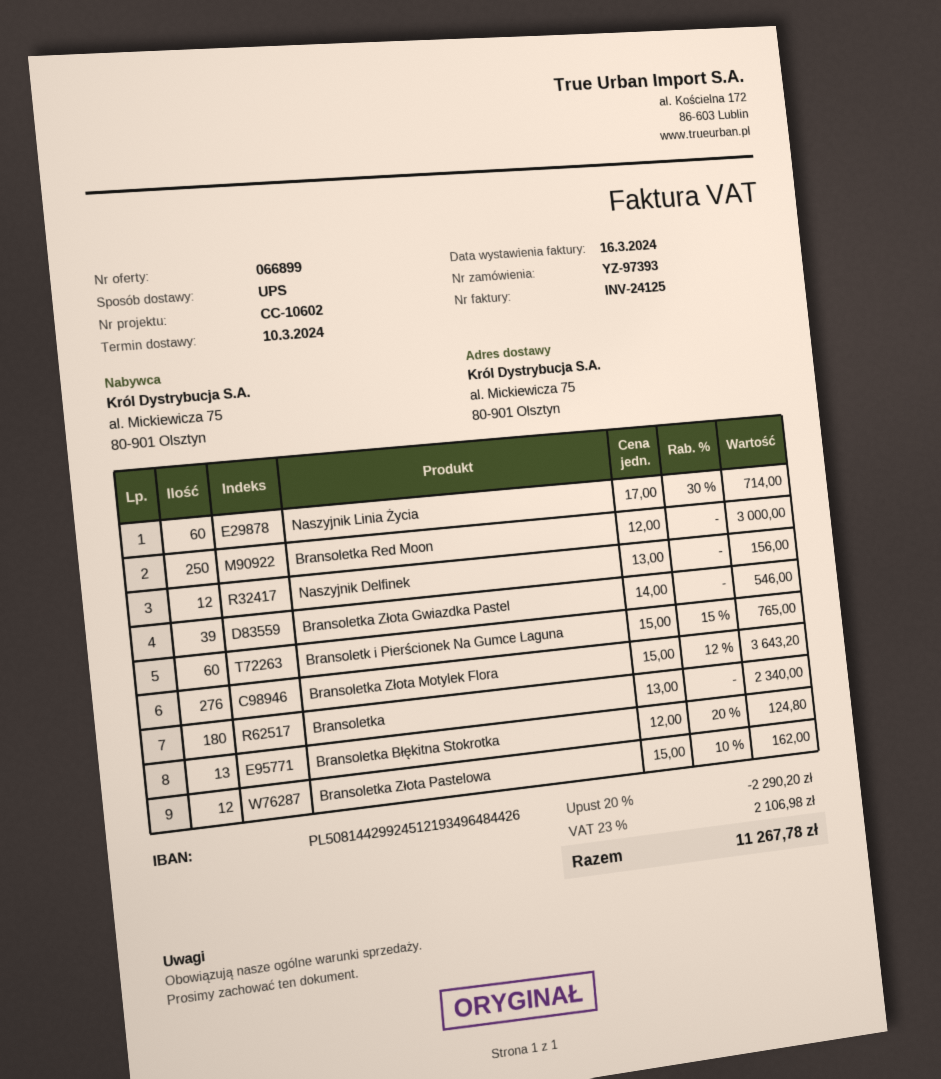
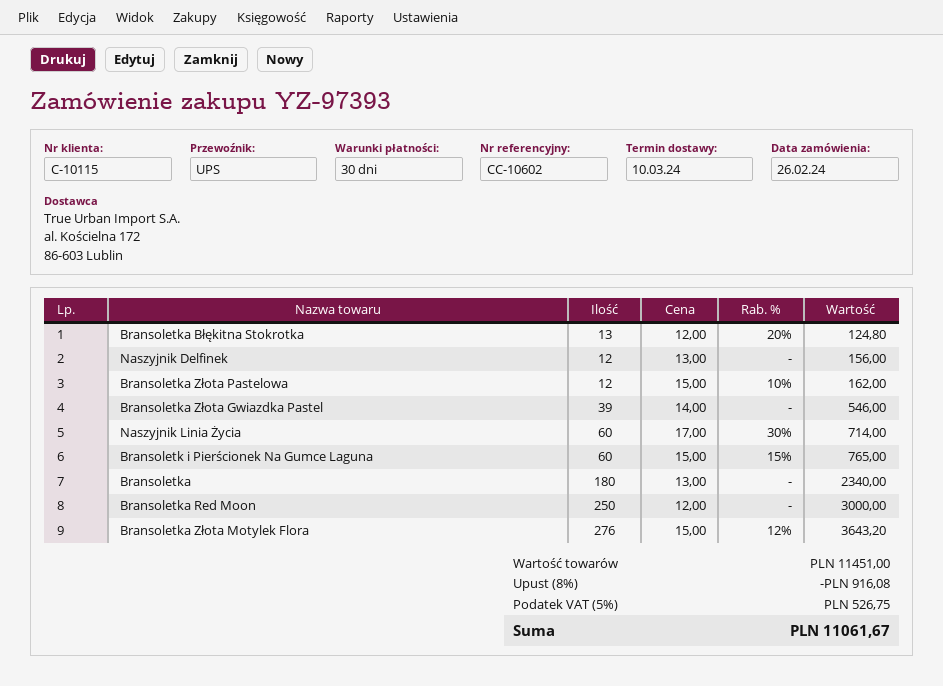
discount: 20% = 2290.20 -> 8% = 916.08
tax: 23% = 2106.98 -> 5% = 526.75
total: 11267.78 -> 11061.67

